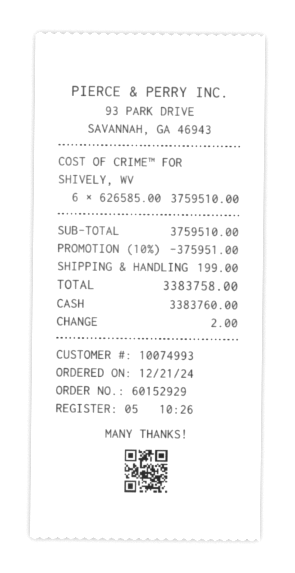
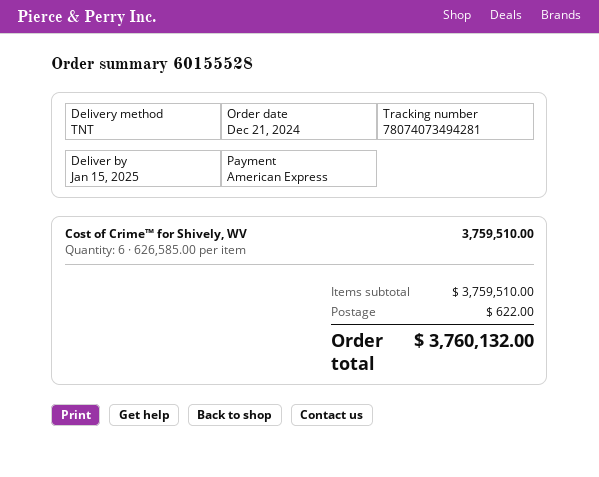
order number: 60152929 -> 60155528
payment method: cash -> American Express
discount: 10% = 375951.00 -> none
shipping: 199.00 -> 622.00
total: 3383758.00 -> 3760132.00

